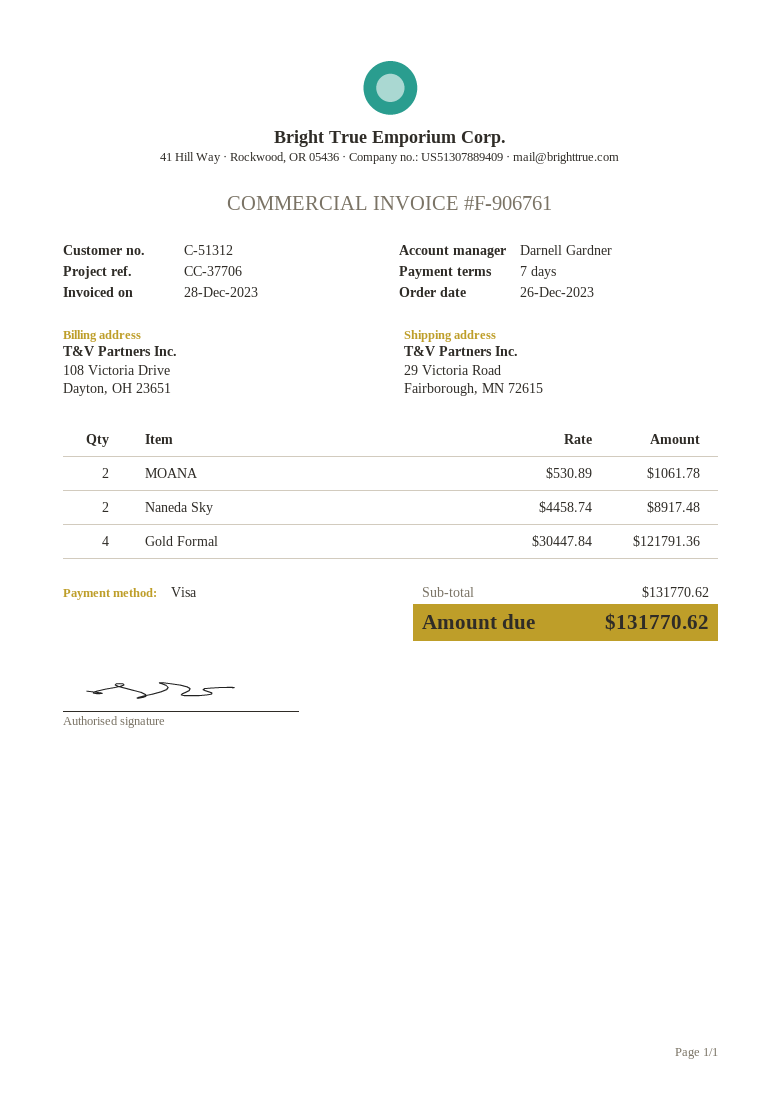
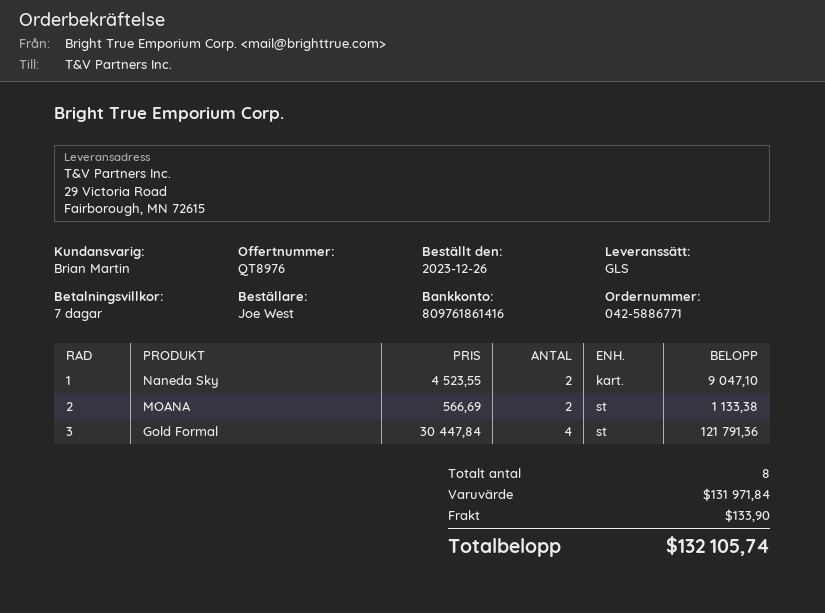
sales rep: Darnell Gardner -> Brian Martin
MOANA: 2 x 530.89 = 1061.78 -> 2 x 566.69 = 1133.38
Naneda Sky: 2 x 4458.74 = 8917.48 -> 2 x 4523.55 = 9047.10
subtotal: 131770.62 -> 131971.84
shipping: none -> 133.90
total: 131770.62 -> 132105.74

